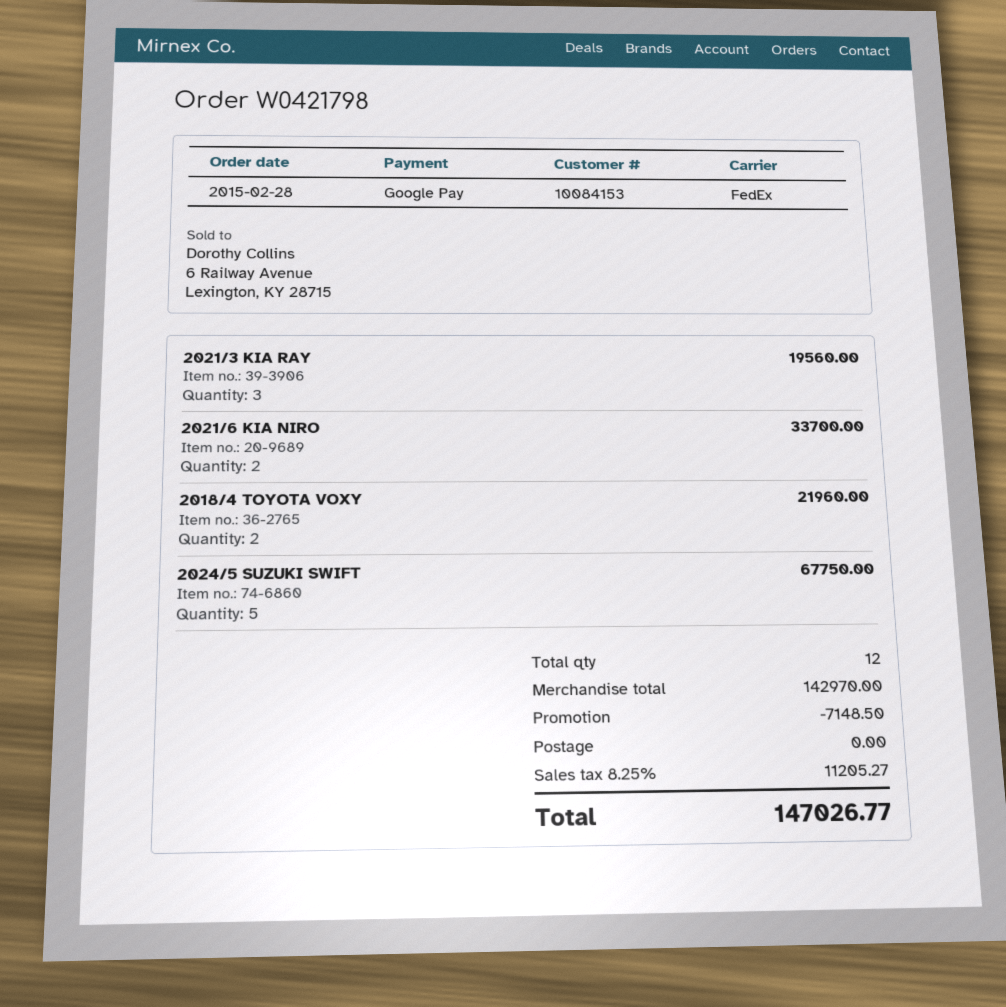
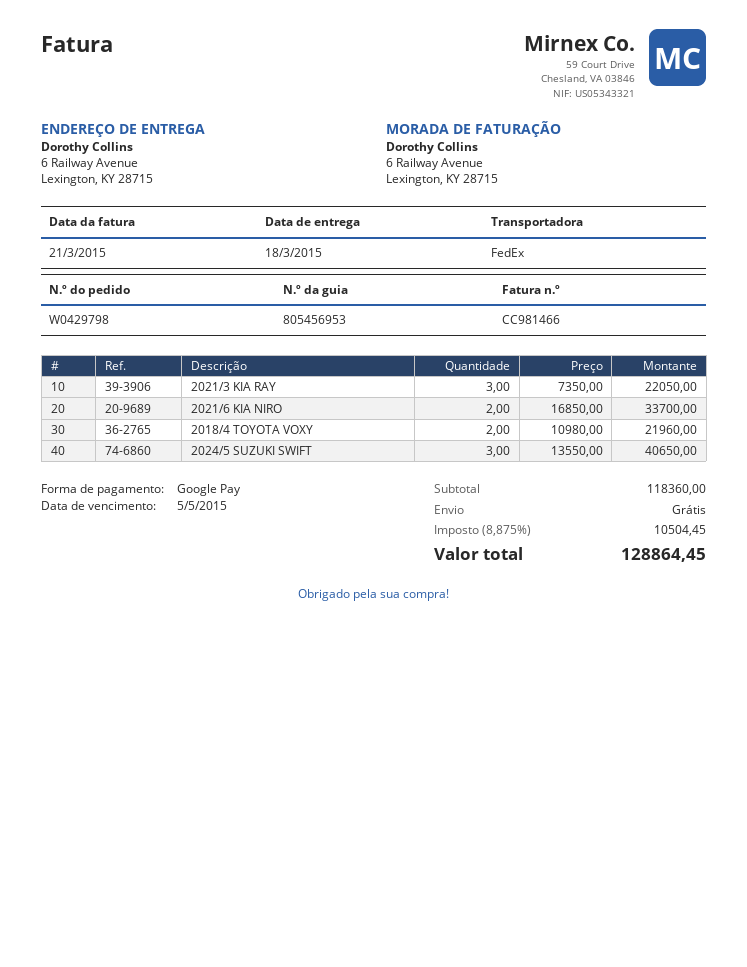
order number: W0421798 -> W0429798
2021/3 KIA RAY: 3 for 19560.00 -> 3 for 22050.00
2024/5 SUZUKI SWIFT: 5 for 67750.00 -> 3 for 40650.00
subtotal: 142970.00 -> 118360.00
discount: 7148.50 -> none
tax: 8.25% = 11205.27 -> 8.875% = 10504.45
total: 147026.77 -> 128864.45

